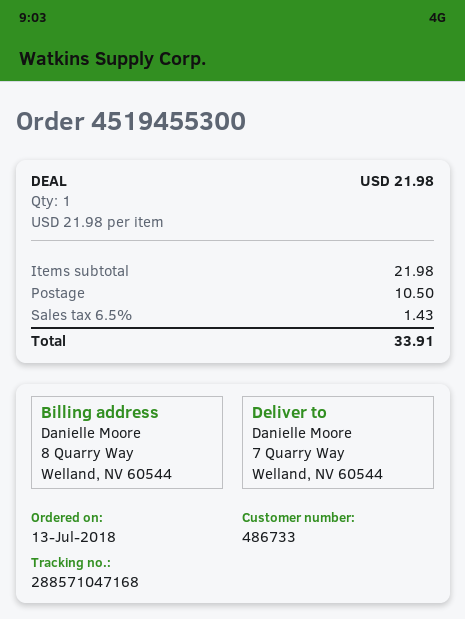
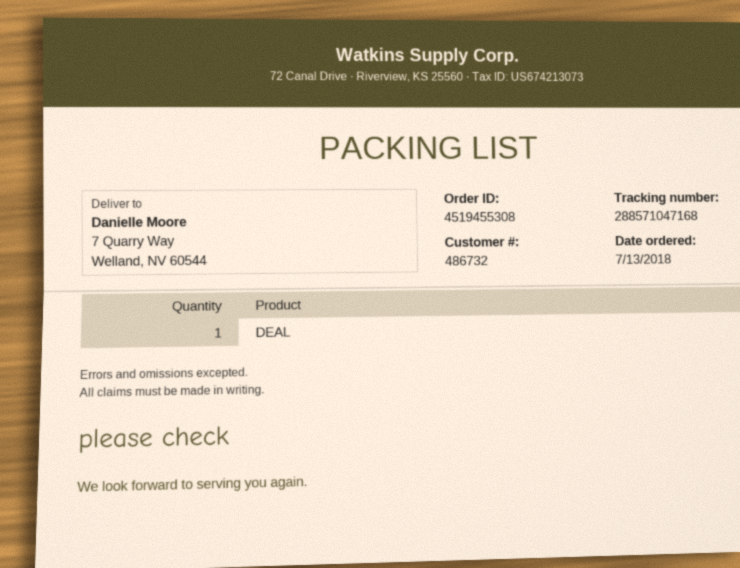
order number: 4519455300 -> 4519455308
customer number: 486733 -> 486732

